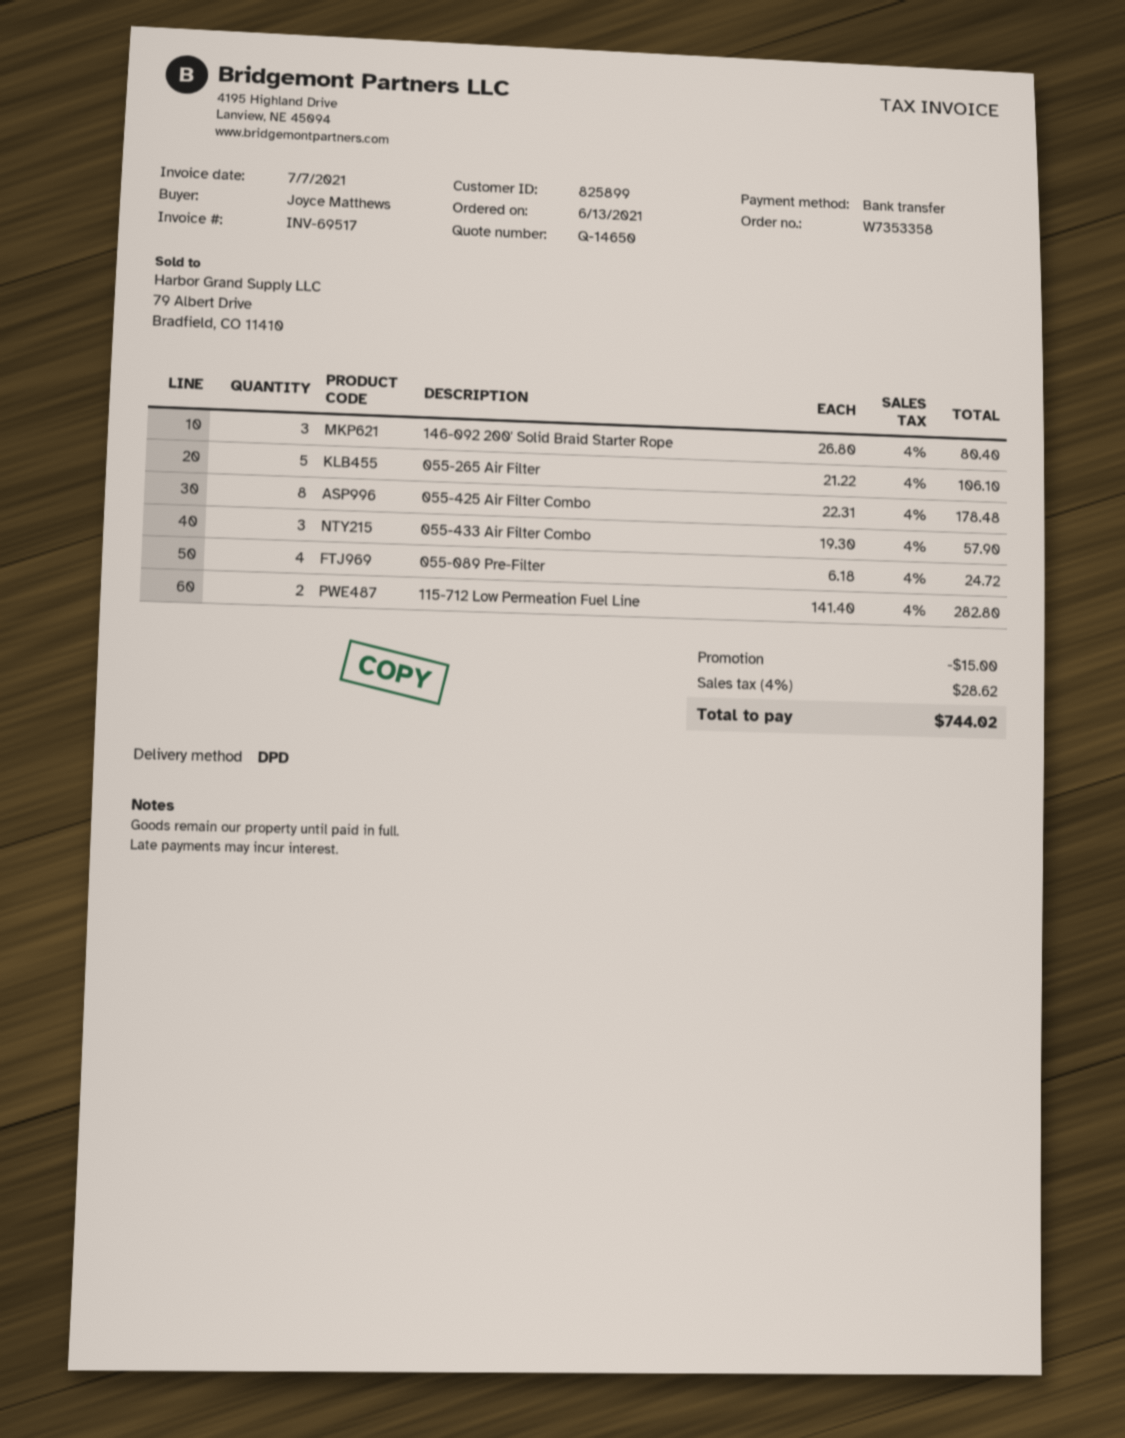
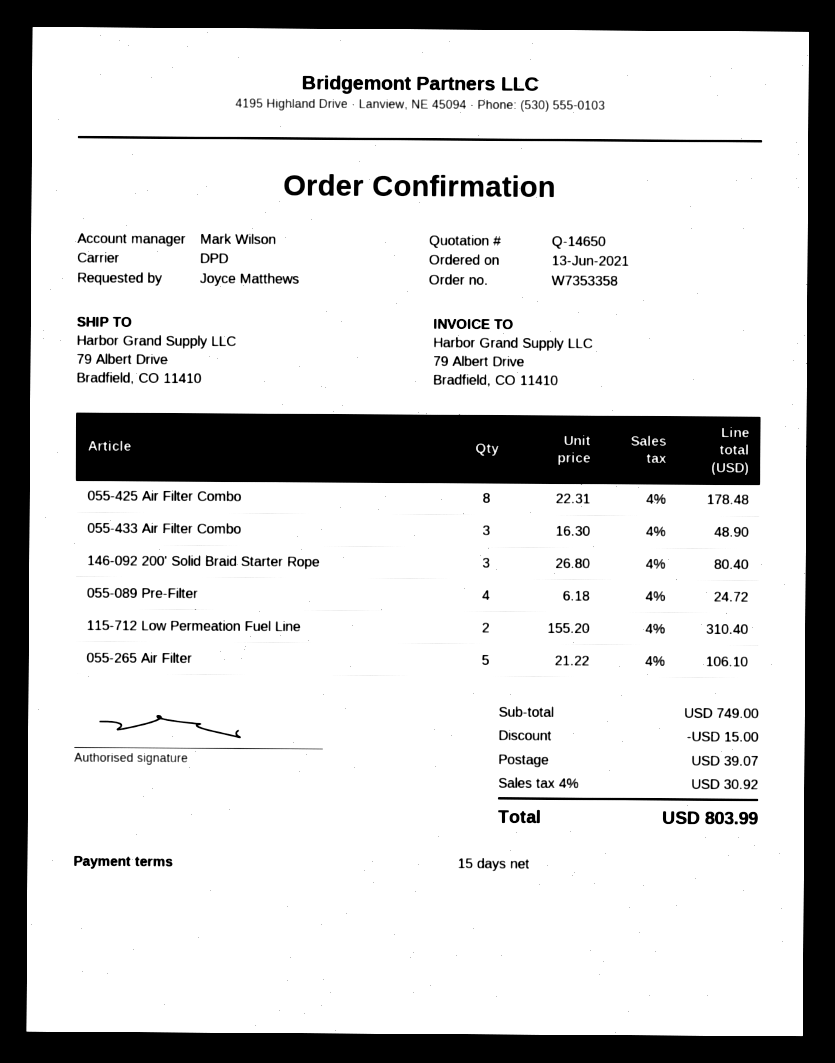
055-433 Air Filter Combo: 3 x 19.30 = 57.90 -> 3 x 16.30 = 48.90
115-712 Low Permeation Fuel Line: 2 x 141.40 = 282.80 -> 2 x 155.20 = 310.40
shipping: none -> 39.07
tax: 4% = 28.62 -> 4% = 30.92
total: 744.02 -> 803.99

